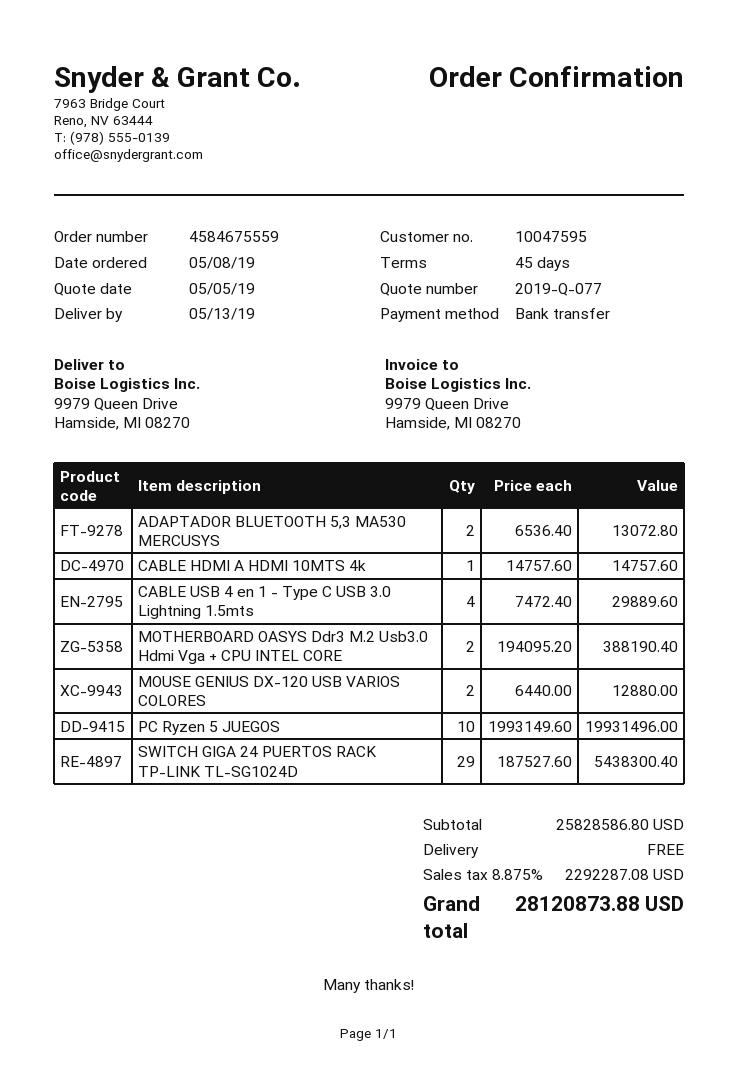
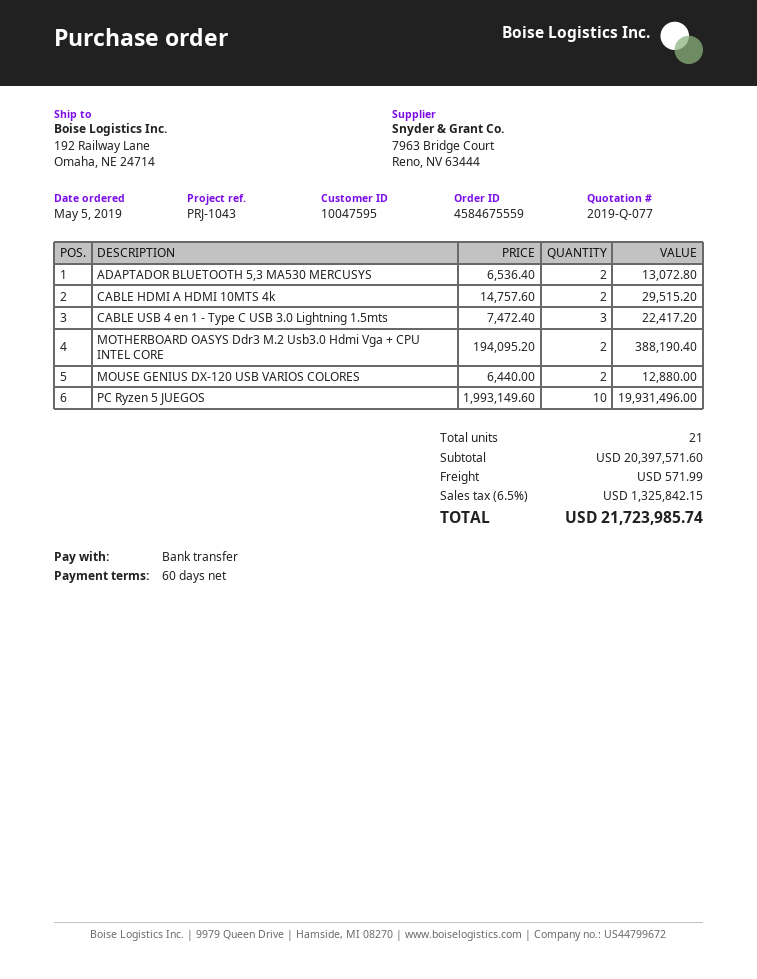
order date: 2019-05-08 -> 2019-05-05
payment terms: 45 days -> 60 days
ship to: 9979 Queen Drive, Hamside, MI 08270 -> 192 Railway Lane, Omaha, NE 24714
CABLE HDMI A HDMI 10MTS 4k: 1 x 14757.60 = 14757.60 -> 2 x 14757.60 = 29515.20
CABLE USB 4 en 1 - Type C USB 3.0 Lightning 1.5mts: 4 x 7472.40 = 29889.60 -> 3 x 7472.40 = 22417.20
SWITCH GIGA 24 PUERTOS RACK TP-LINK TL-SG1024D: 29 x 187527.60 = 5438300.40 -> none
subtotal: 25828586.80 -> 20397571.60
shipping: 0.00 -> 571.99
tax: 8.875% = 2292287.08 -> 6.5% = 1325842.15
total: 28120873.88 -> 21723985.74

